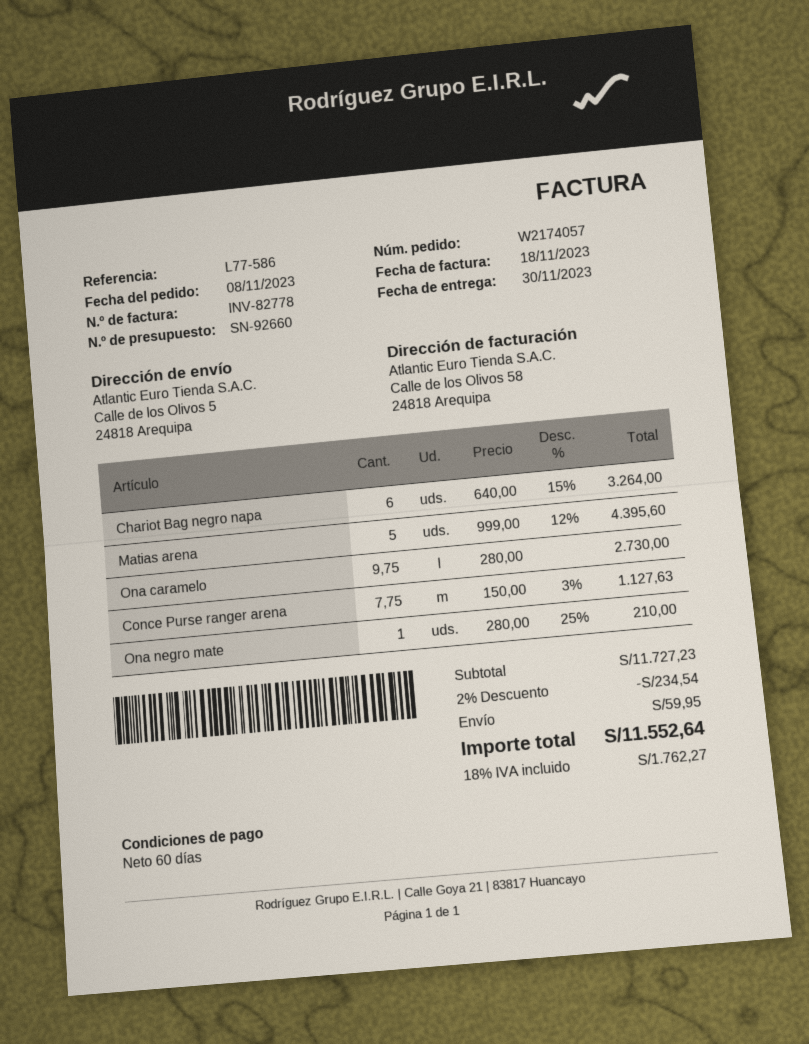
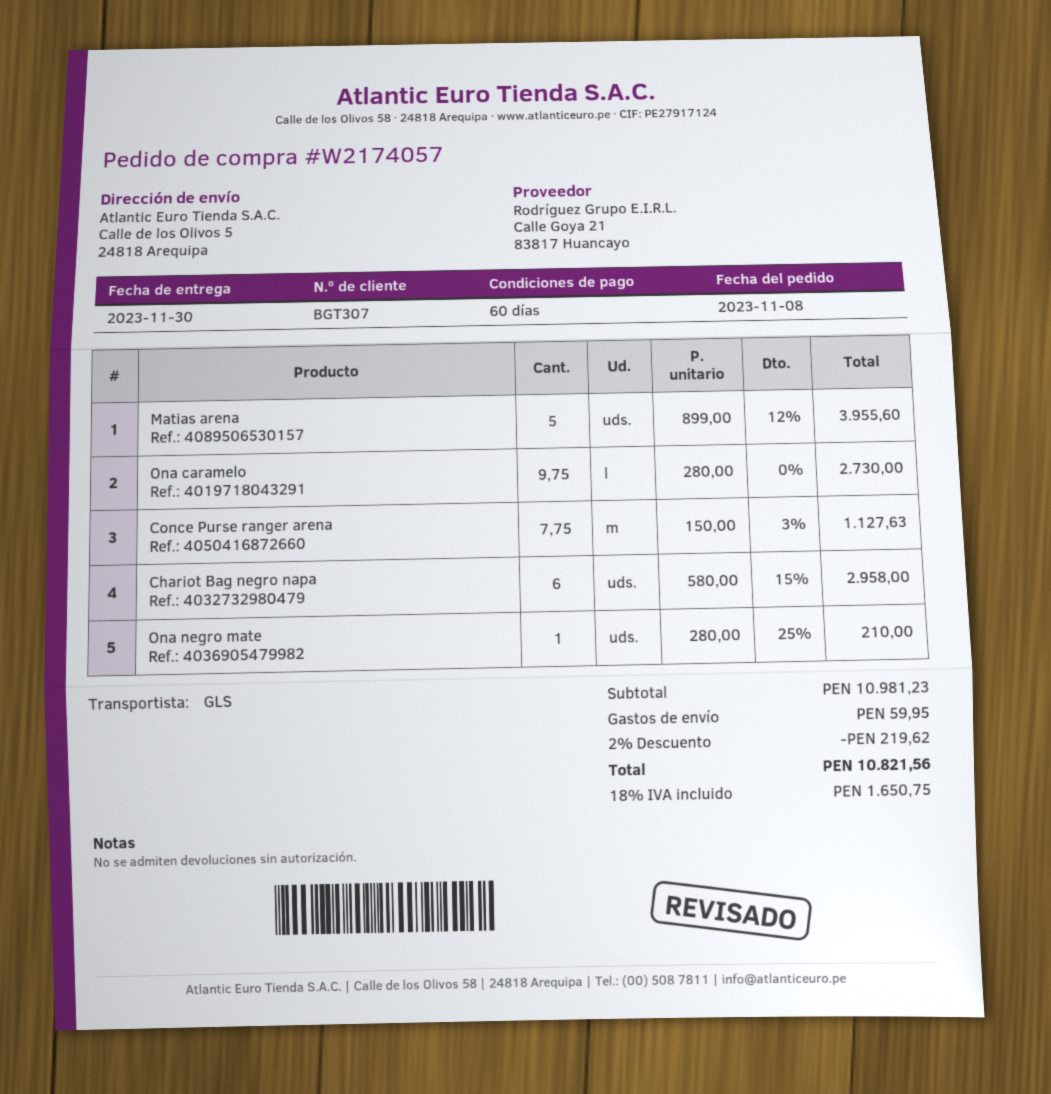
Chariot Bag negro napa: 6 x 640.00 - 15% = 3264.00 -> 6 x 580.00 - 15% = 2958.00
Matias arena: 5 x 999.00 - 12% = 4395.60 -> 5 x 899.00 - 12% = 3955.60
subtotal: 11727.23 -> 10981.23
discount: 2% = 234.54 -> 2% = 219.62
tax: 18% = 1762.27 -> 18% = 1650.75
total: 11552.64 -> 10821.56

